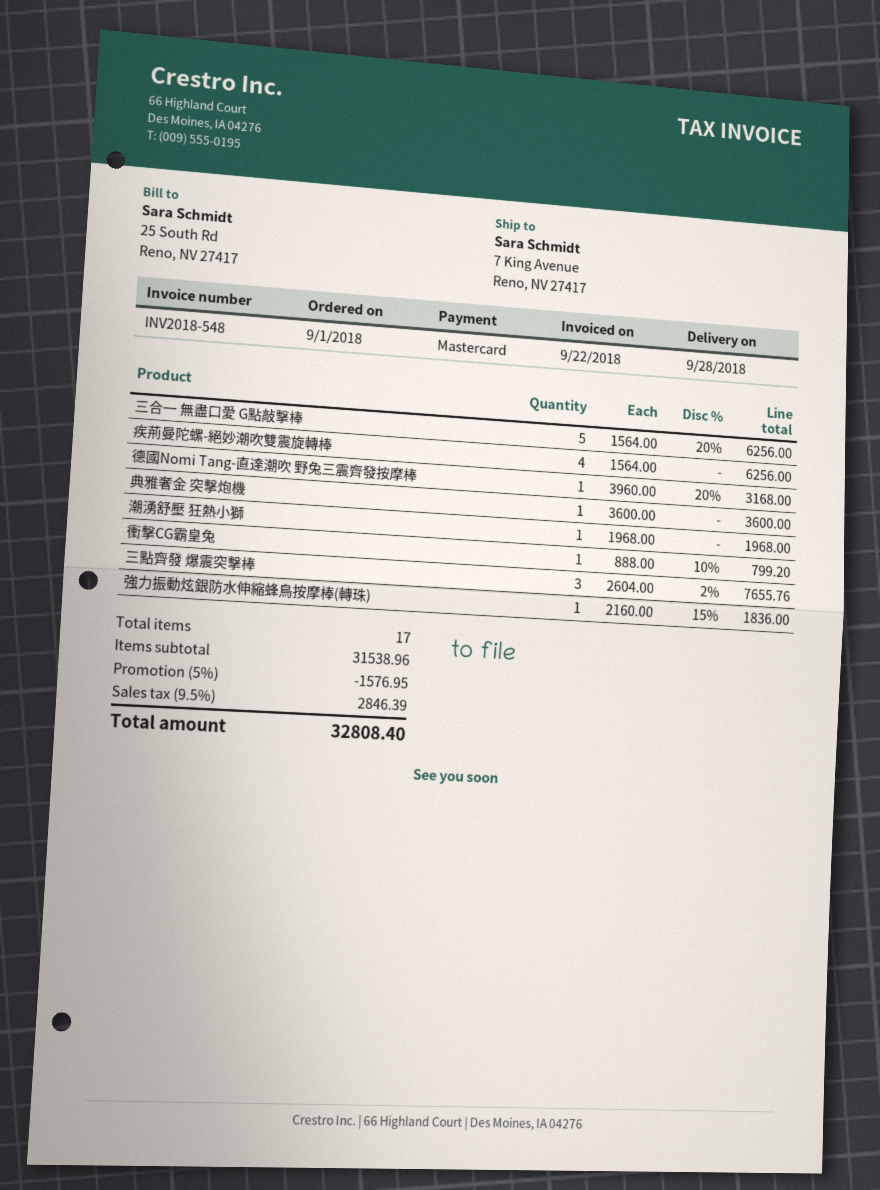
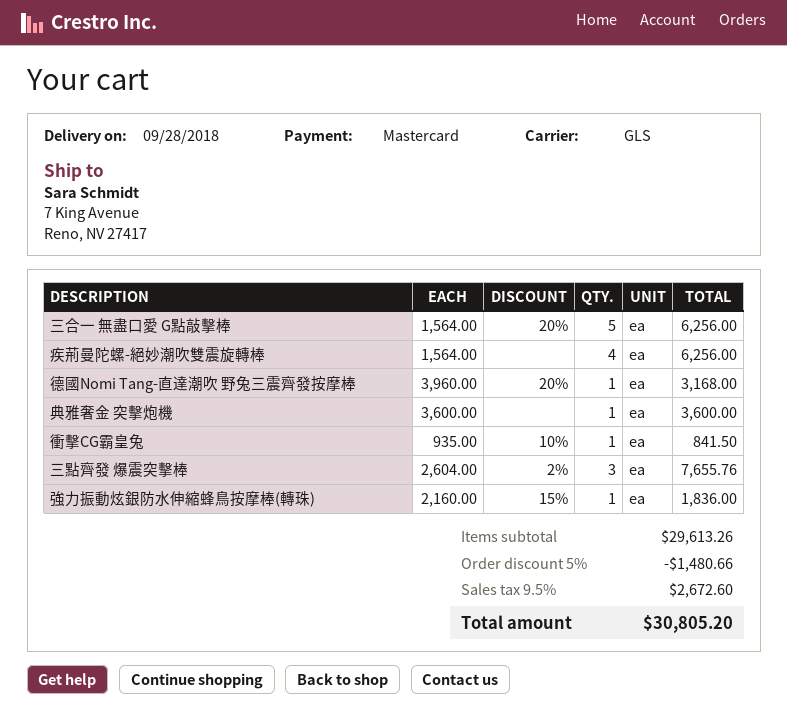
潮湧舒壓 狂熱小獅: 1 x 1968.00 = 1968.00 -> none
衝擊CG霸皇兔: 1 x 888.00 - 10% = 799.20 -> 1 x 935.00 - 10% = 841.50
subtotal: 31538.96 -> 29613.26
discount: 5% = 1576.95 -> 5% = 1480.66
tax: 9.5% = 2846.39 -> 9.5% = 2672.60
total: 32808.40 -> 30805.20

